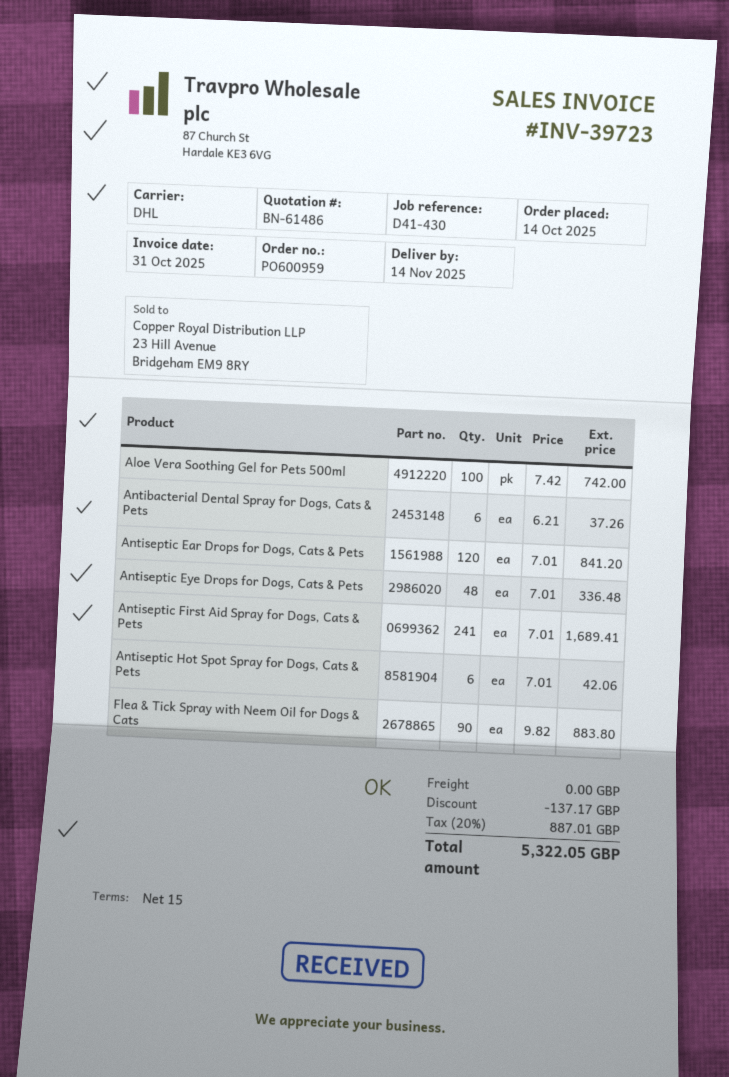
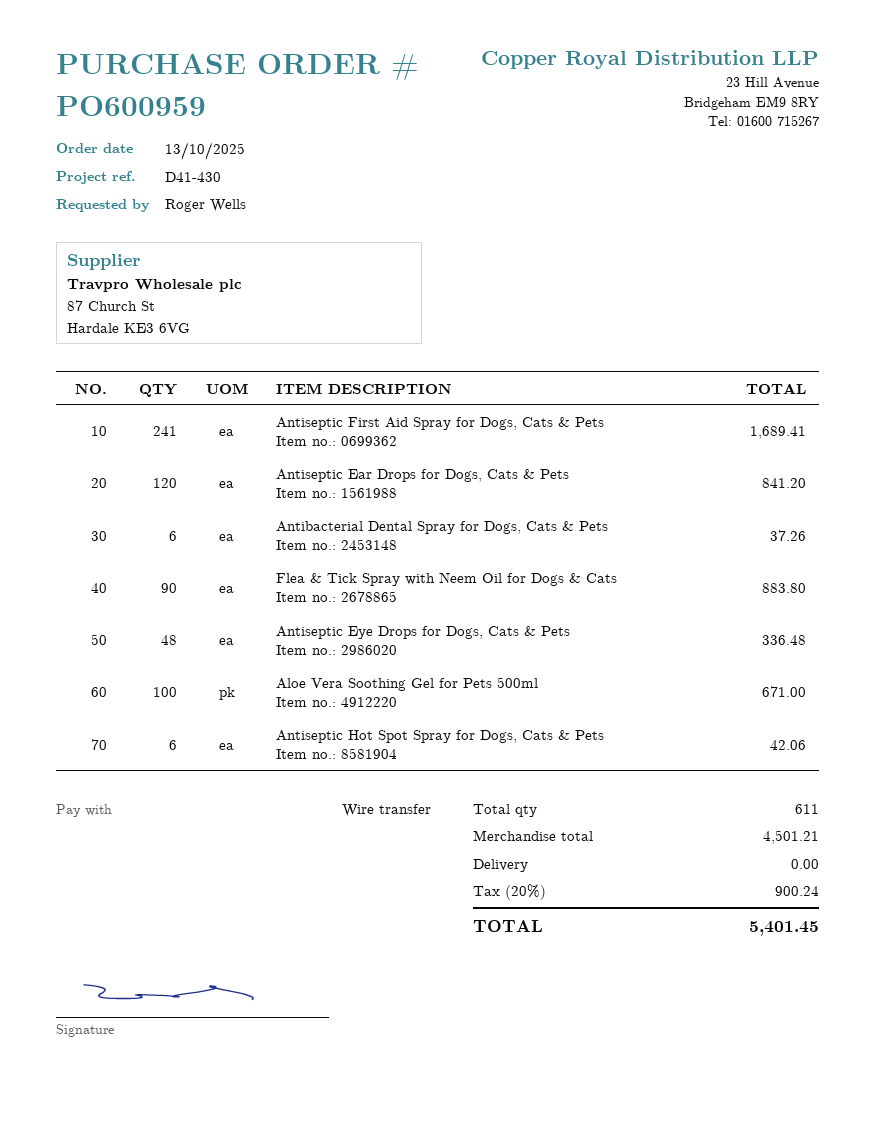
order date: 2025-10-14 -> 2025-10-13
Aloe Vera Soothing Gel for Pets 500ml: 100 for 742.00 -> 100 for 671.00
discount: 137.17 -> none
tax: 20% = 887.01 -> 20% = 900.24
total: 5322.05 -> 5401.45

